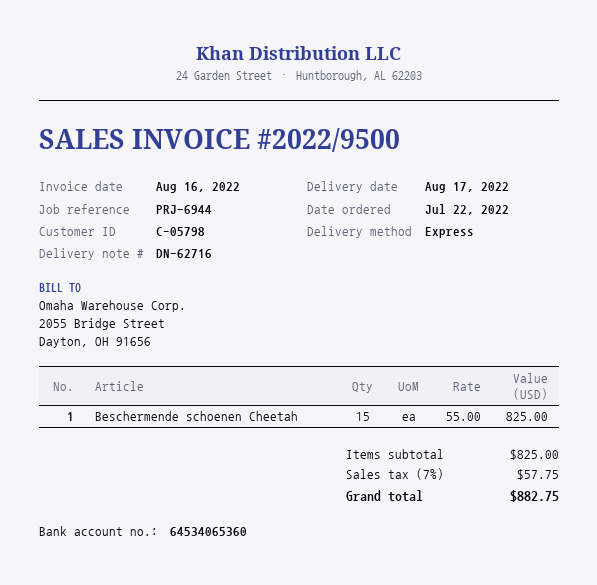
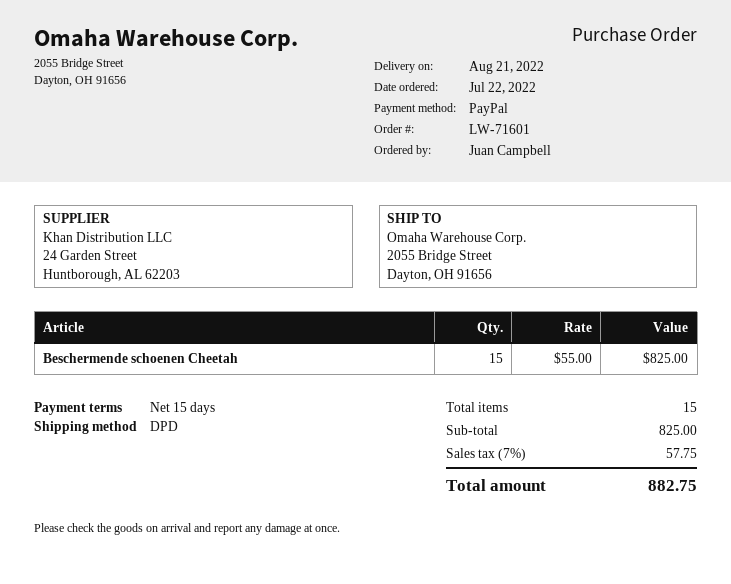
delivery date: 2022-08-17 -> 2022-08-21
shipping method: express -> DPD

